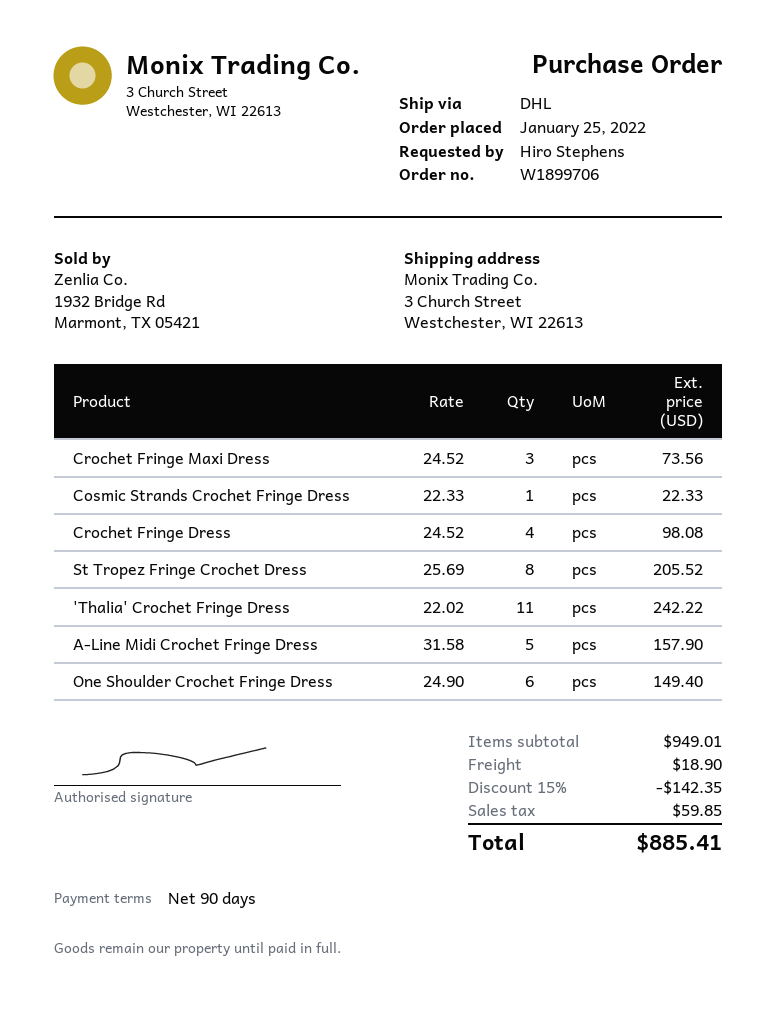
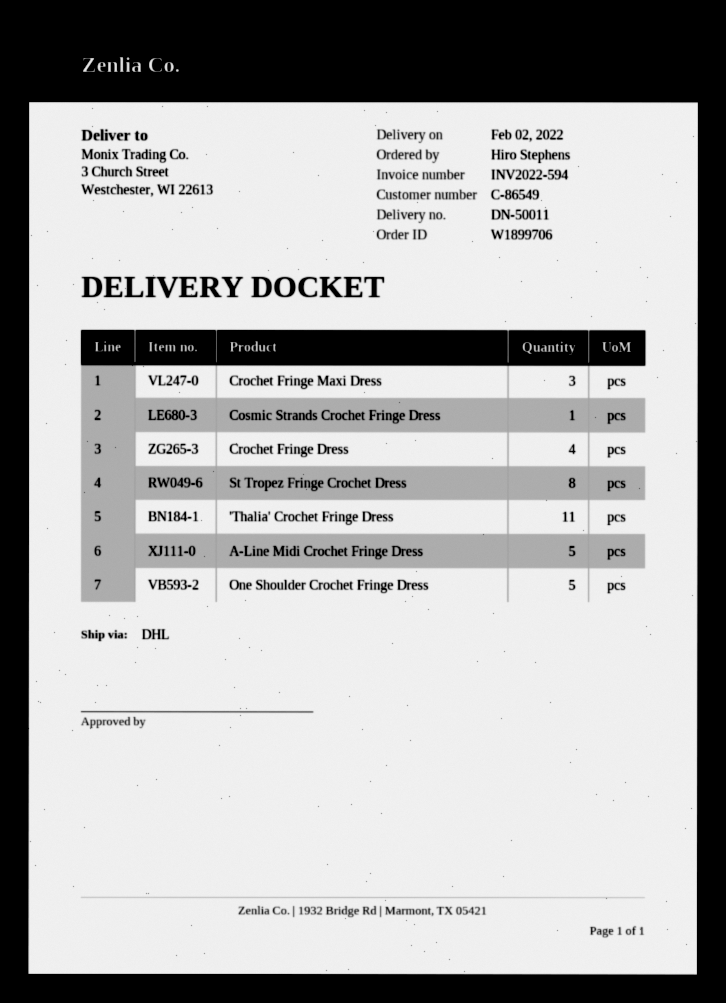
One Shoulder Crochet Fringe Dress: 6 -> 5

